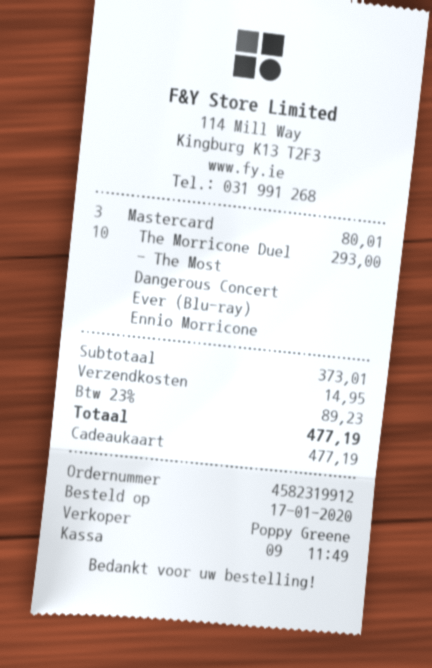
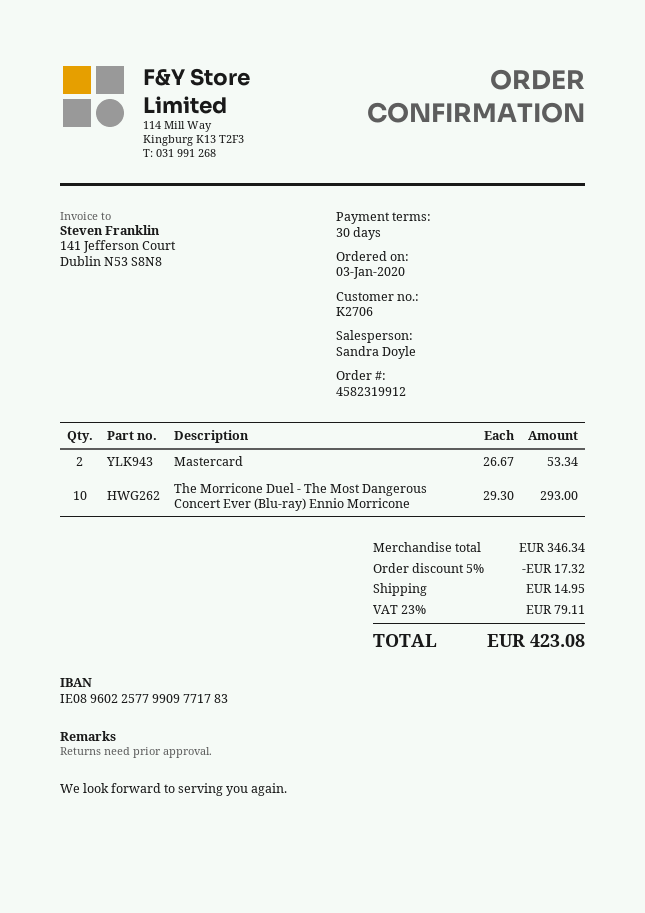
order date: 2020-01-17 -> 2020-01-03
sales rep: Poppy Greene -> Sandra Doyle
Mastercard: 3 for 80.01 -> 2 for 53.34
subtotal: 373.01 -> 346.34
discount: none -> 5% = 17.32
tax: 23% = 89.23 -> 23% = 79.11
total: 477.19 -> 423.08

